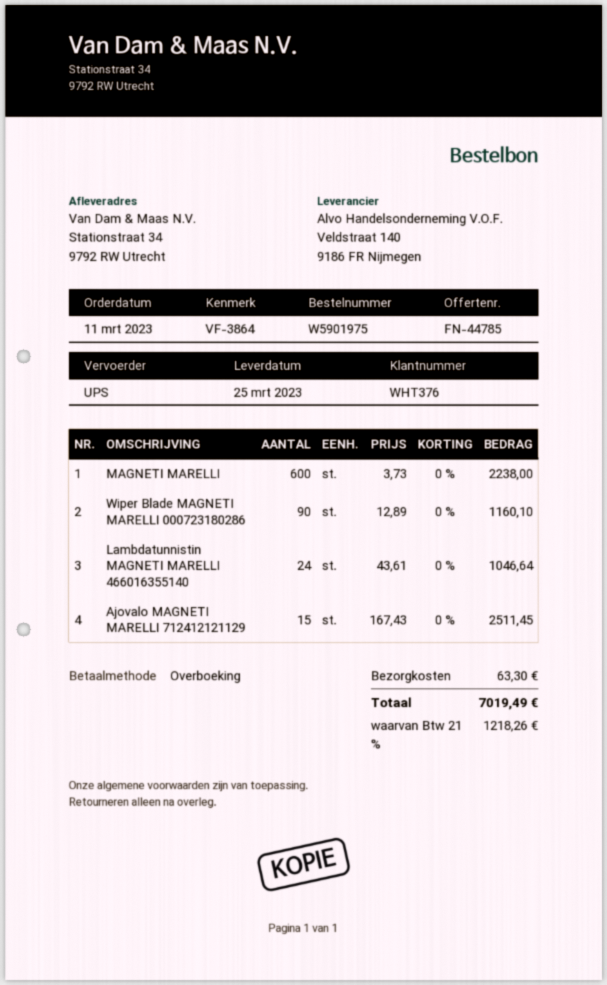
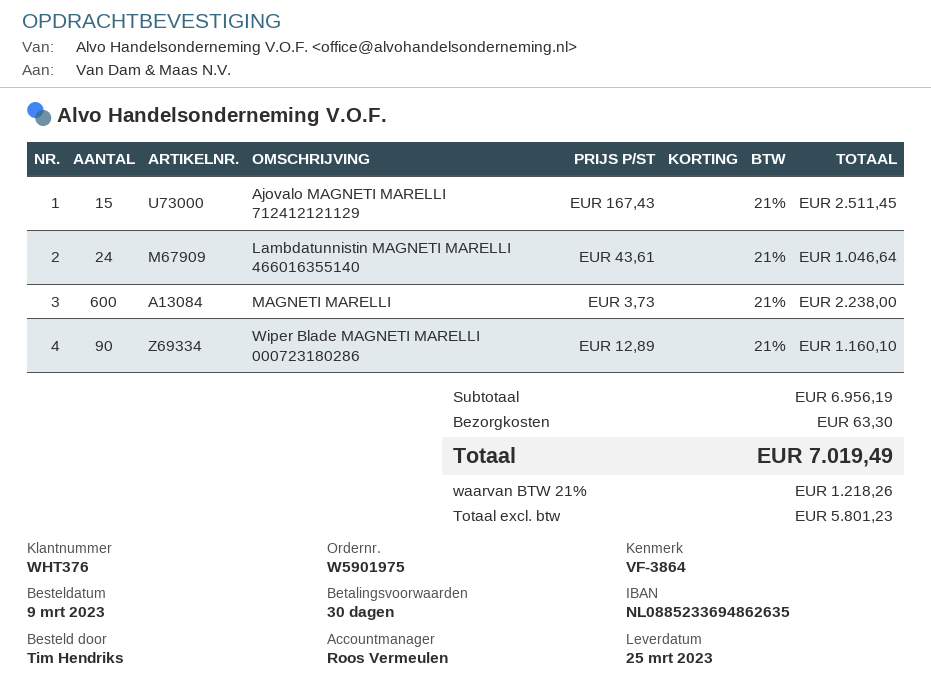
order date: 2023-03-11 -> 2023-03-09

